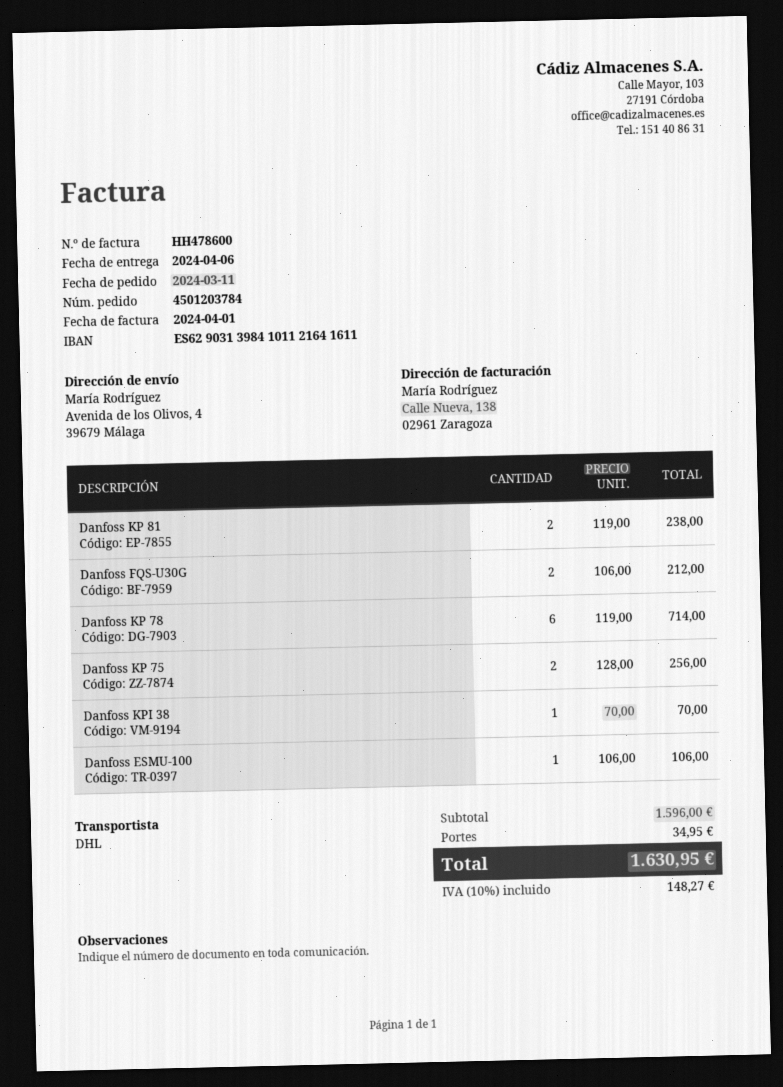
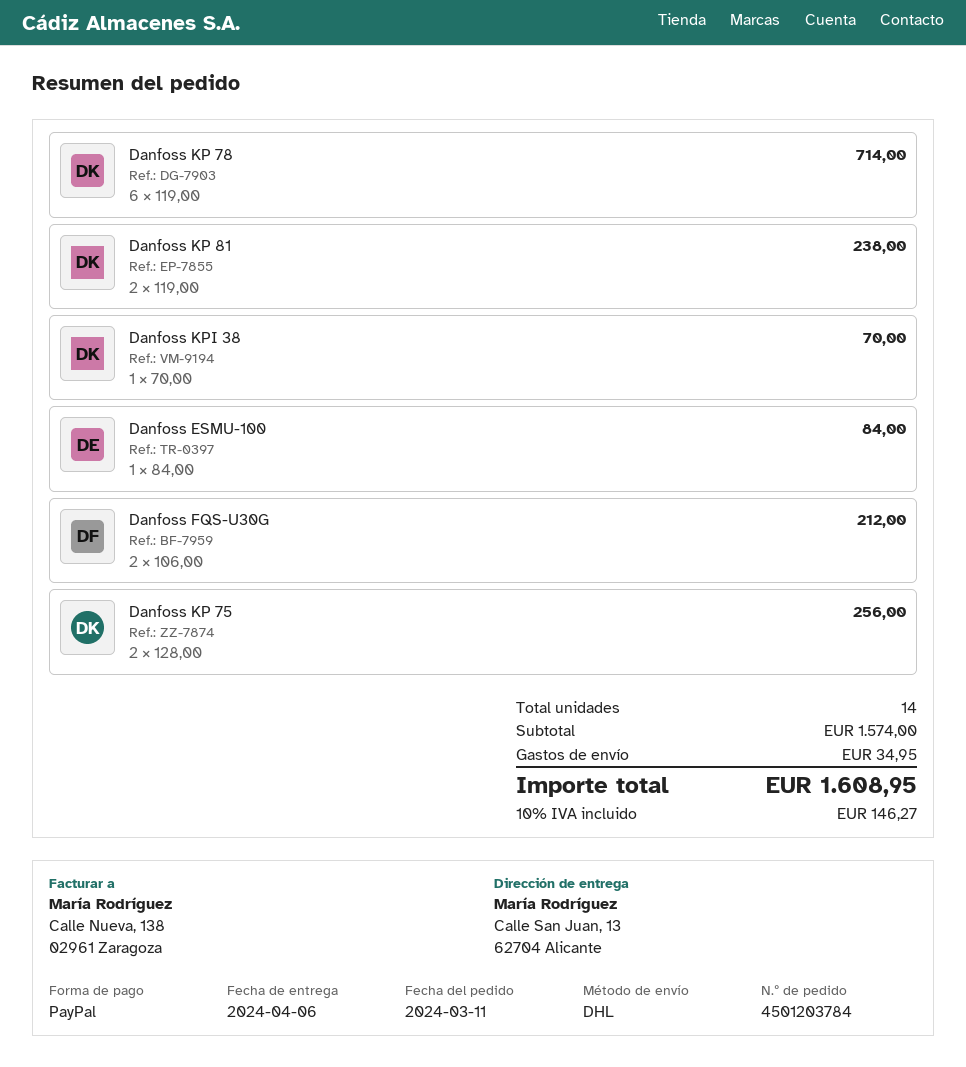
ship to: Avenida de los Olivos, 4, 39679 Málaga -> Calle San Juan, 13, 62704 Alicante
Danfoss ESMU-100: 1 x 106.00 = 106.00 -> 1 x 84.00 = 84.00
subtotal: 1596.00 -> 1574.00
tax: 10% = 148.27 -> 10% = 146.27
total: 1630.95 -> 1608.95

